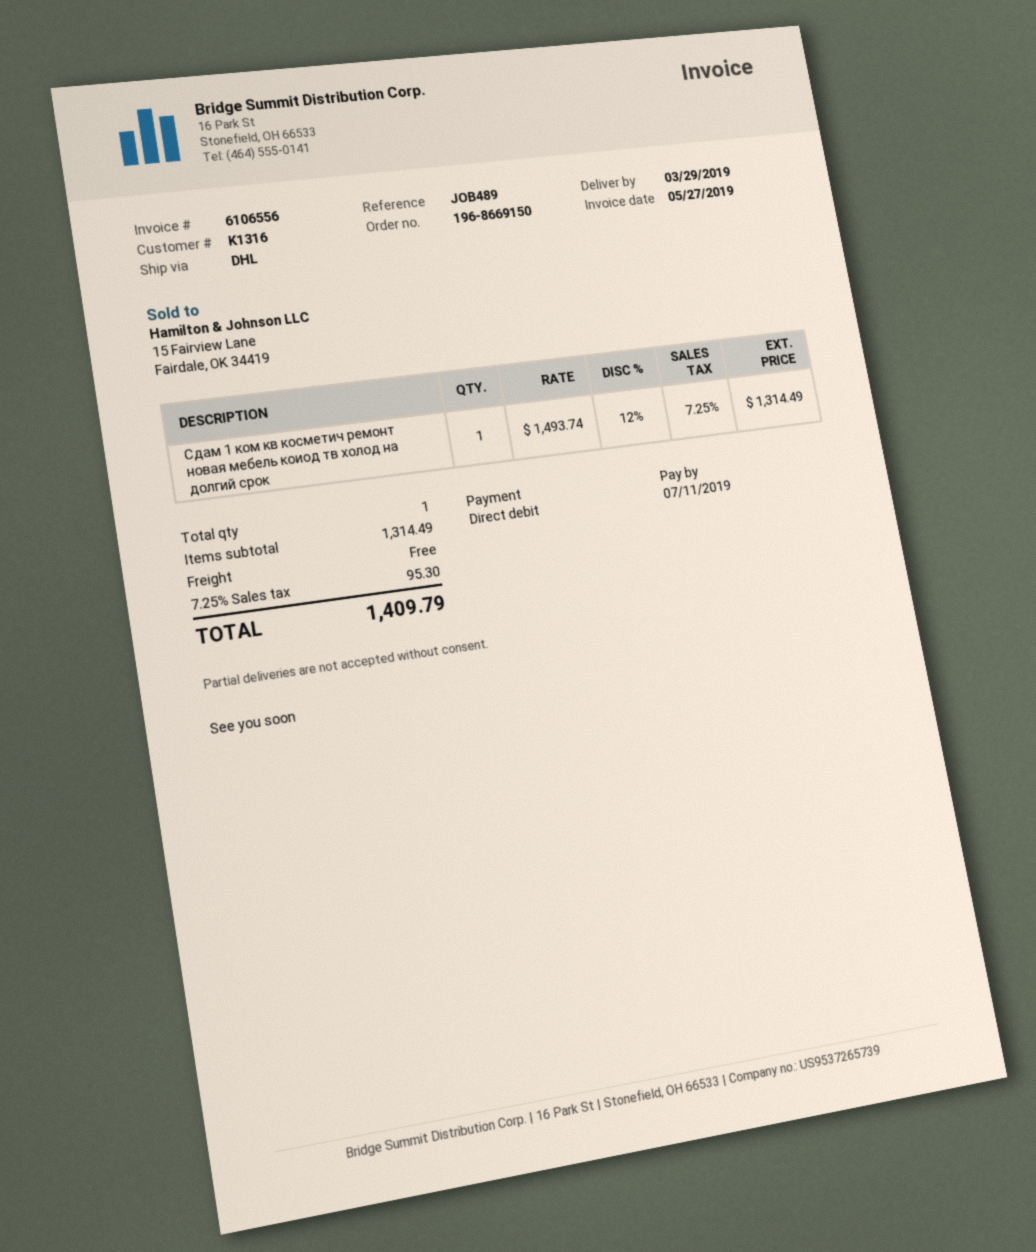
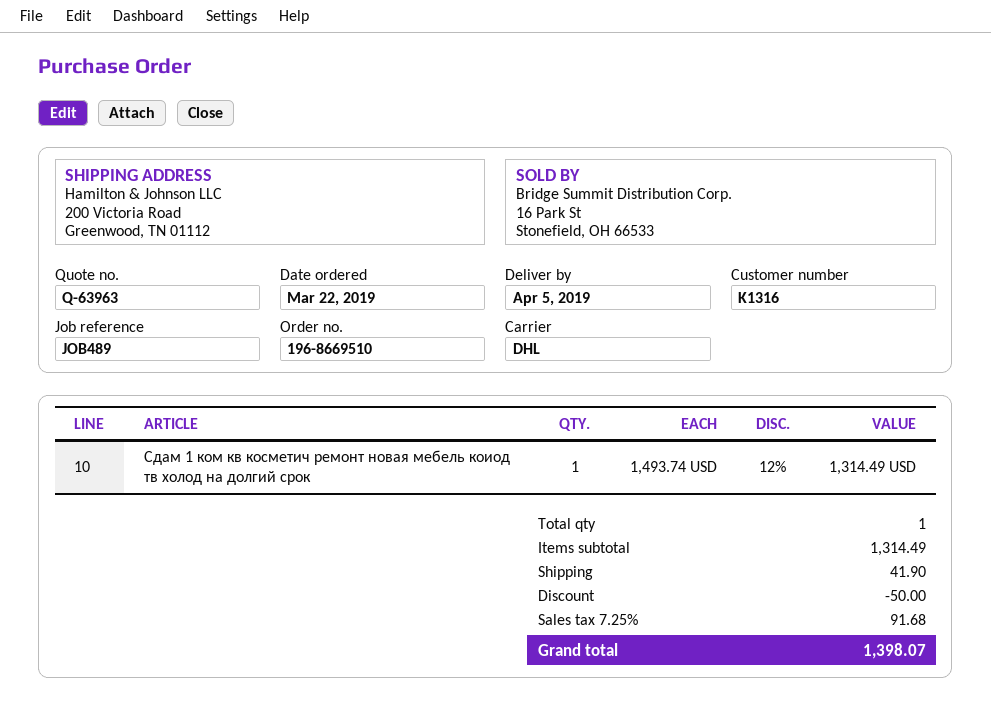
order number: 196-8669150 -> 196-8669510
delivery date: 2019-03-29 -> 2019-04-05
discount: none -> 50.00
shipping: 0.00 -> 41.90
tax: 7.25% = 95.30 -> 7.25% = 91.68
total: 1409.79 -> 1398.07

